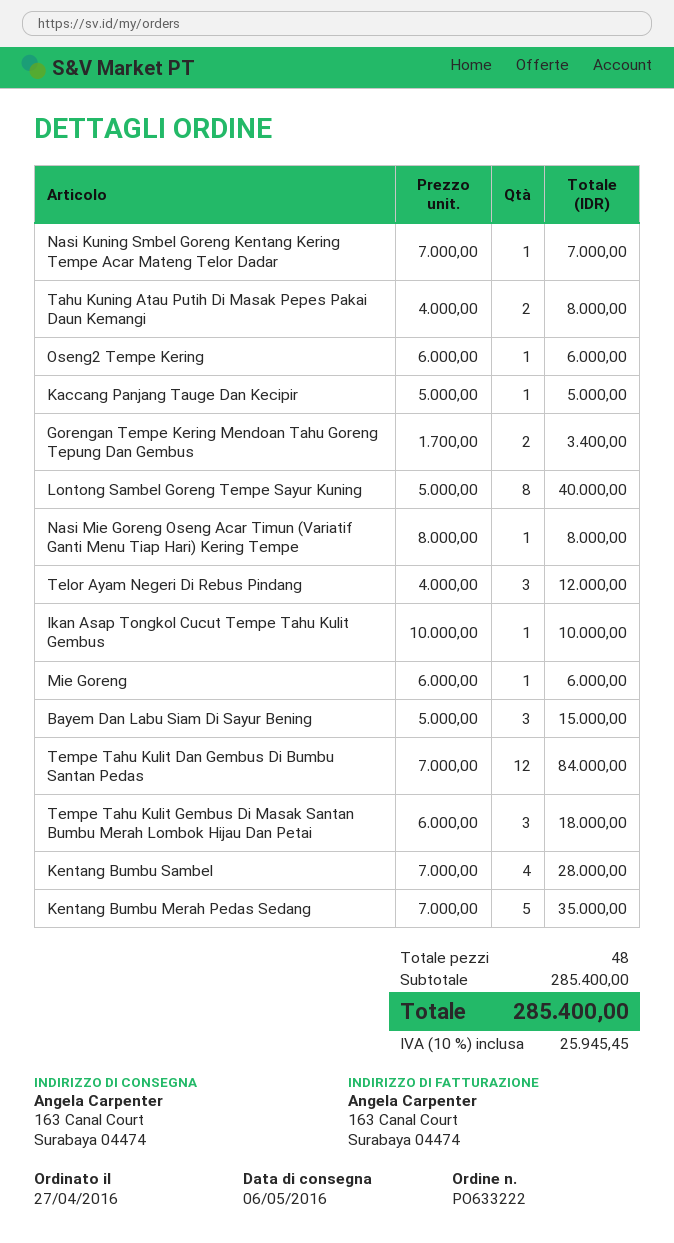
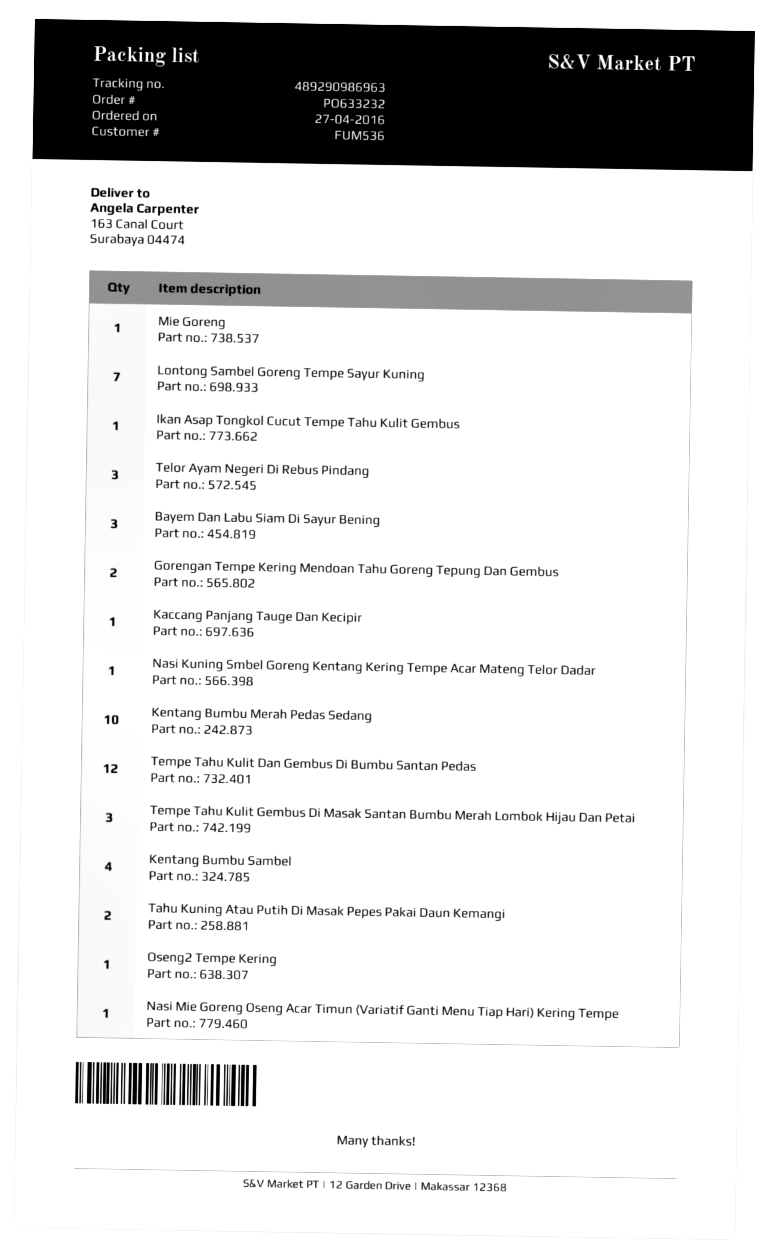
order number: PO633222 -> PO633232
Lontong Sambel Goreng Tempe Sayur Kuning: 8 -> 7
Kentang Bumbu Merah Pedas Sedang: 5 -> 10

